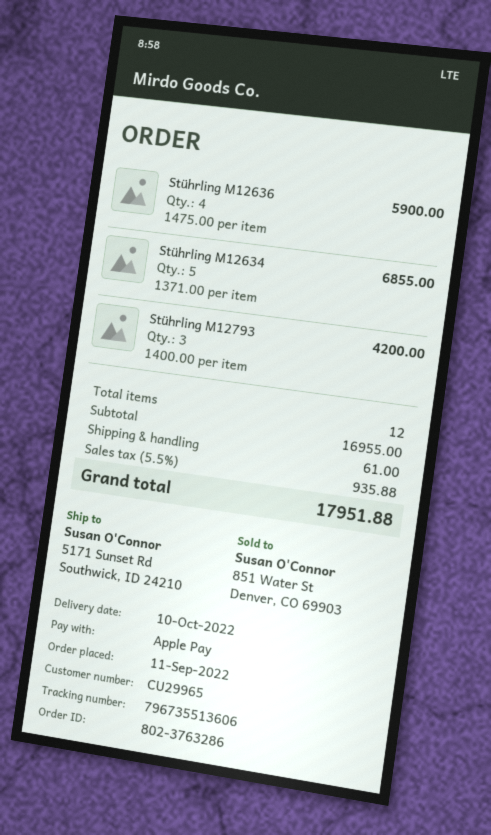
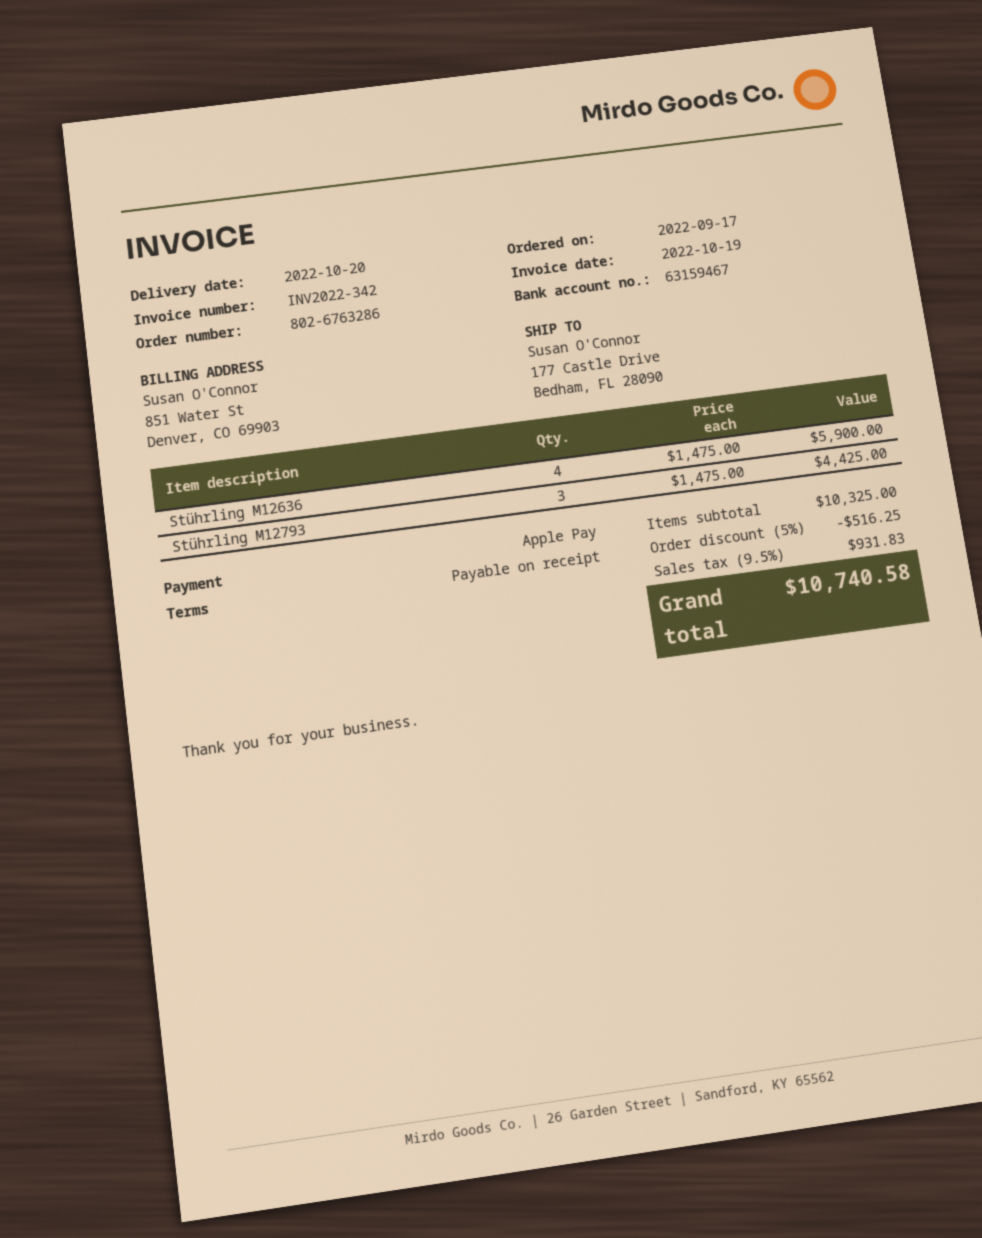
order number: 802-3763286 -> 802-6763286
order date: 2022-09-11 -> 2022-09-17
delivery date: 2022-10-10 -> 2022-10-20
ship to: 5171 Sunset Rd, Southwick, ID 24210 -> 177 Castle Drive, Bedham, FL 28090
Stührling M12634: 5 x 1371.00 = 6855.00 -> none
Stührling M12793: 3 x 1400.00 = 4200.00 -> 3 x 1475.00 = 4425.00
subtotal: 16955.00 -> 10325.00
discount: none -> 5% = 516.25
shipping: 61.00 -> none
tax: 5.5% = 935.88 -> 9.5% = 931.83
total: 17951.88 -> 10740.58

